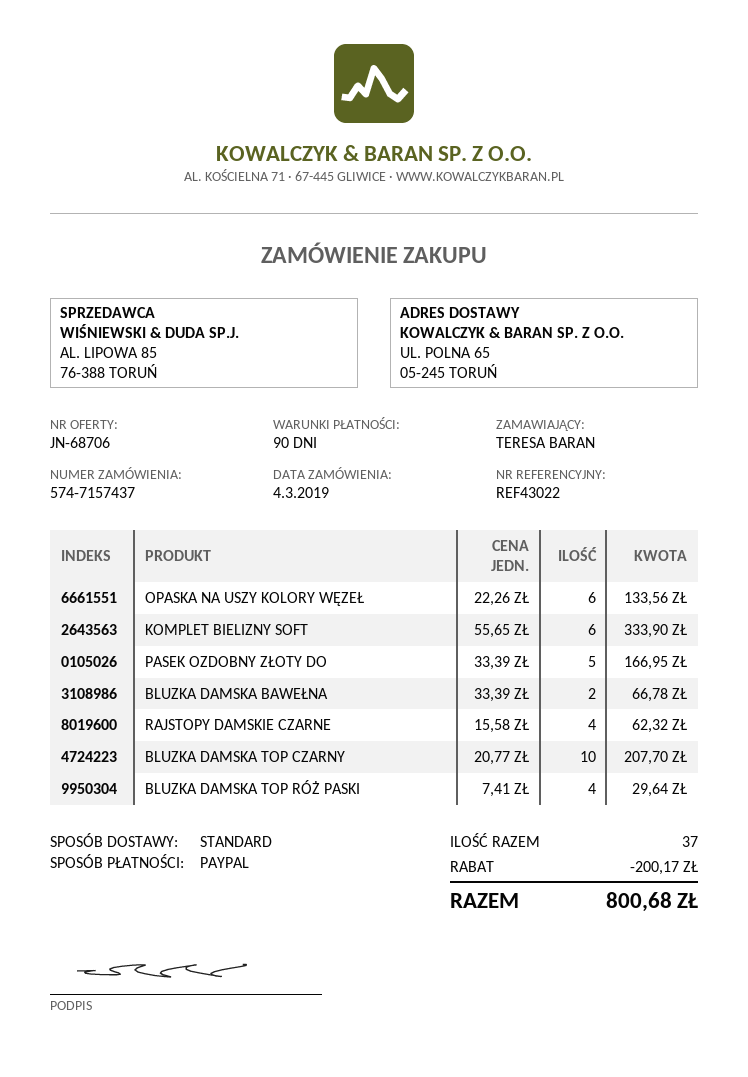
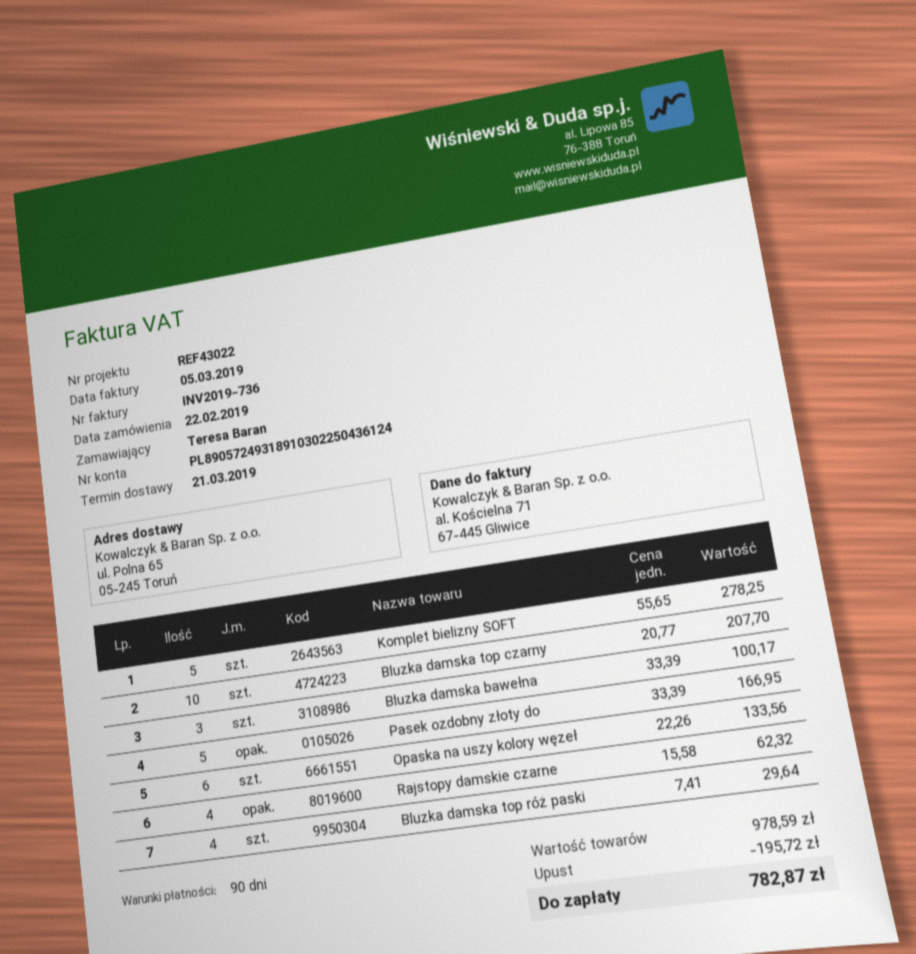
order date: 2019-03-04 -> 2019-02-22
KOMPLET BIELIZNY SOFT: 6 x 55.65 = 333.90 -> 5 x 55.65 = 278.25
BLUZKA DAMSKA BAWEŁNA: 2 x 33.39 = 66.78 -> 3 x 33.39 = 100.17
discount: 200.17 -> 195.72
total: 800.68 -> 782.87

